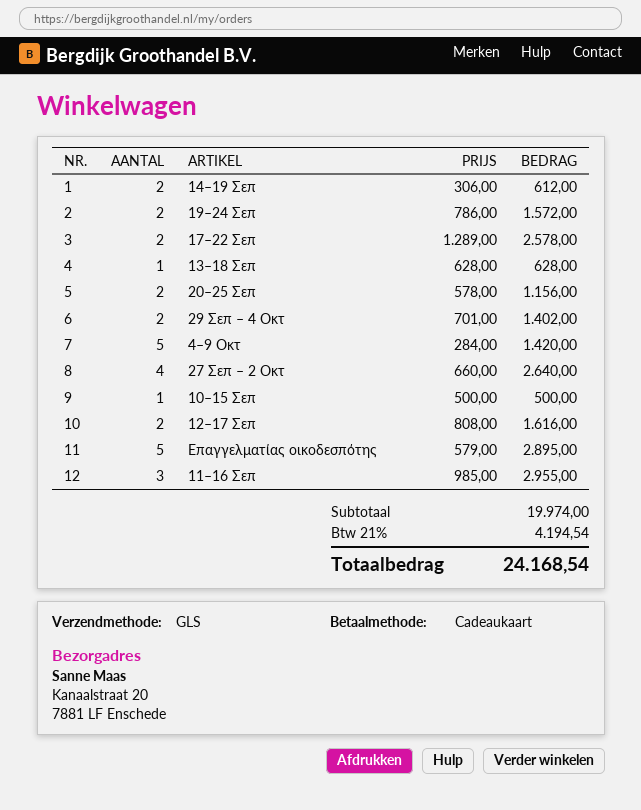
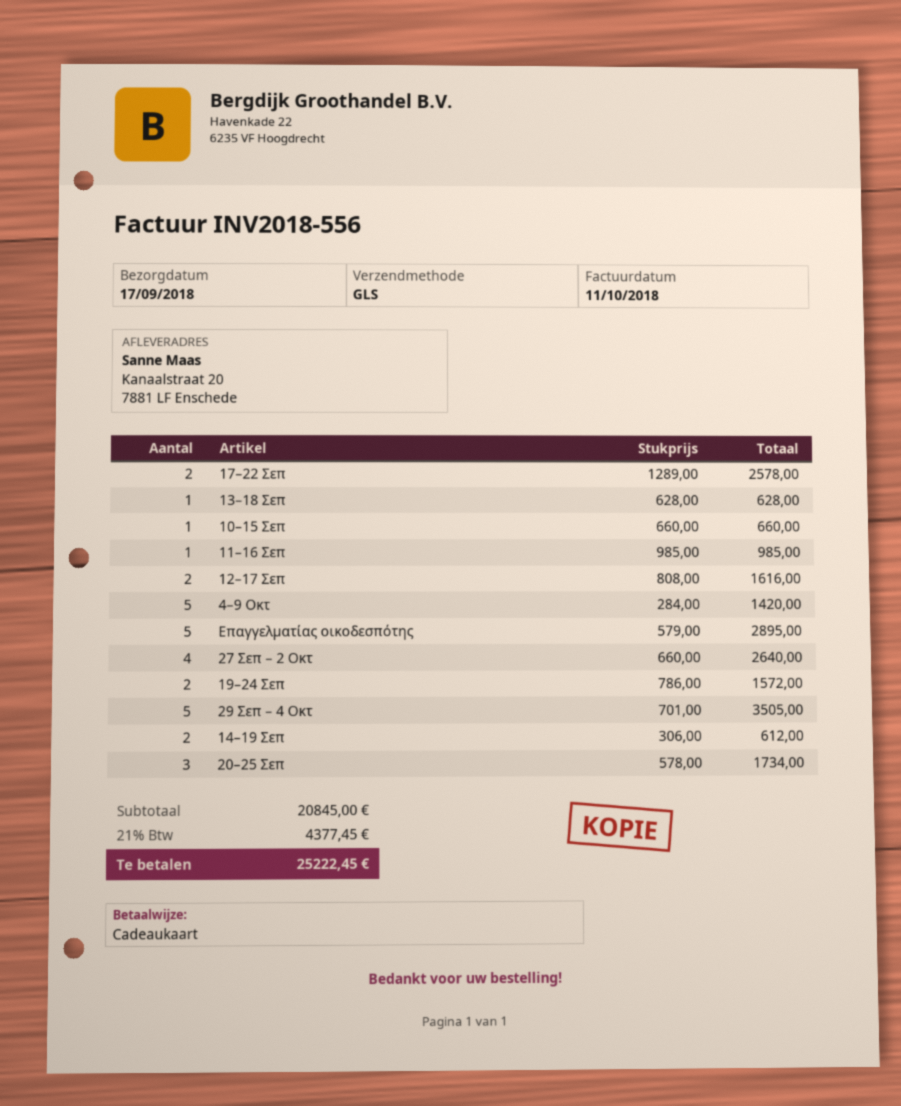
20–25 Σεπ: 2 x 578.00 = 1156.00 -> 3 x 578.00 = 1734.00
29 Σεπ – 4 Οκτ: 2 x 701.00 = 1402.00 -> 5 x 701.00 = 3505.00
10–15 Σεπ: 1 x 500.00 = 500.00 -> 1 x 660.00 = 660.00
11–16 Σεπ: 3 x 985.00 = 2955.00 -> 1 x 985.00 = 985.00
subtotal: 19974.00 -> 20845.00
tax: 21% = 4194.54 -> 21% = 4377.45
total: 24168.54 -> 25222.45

